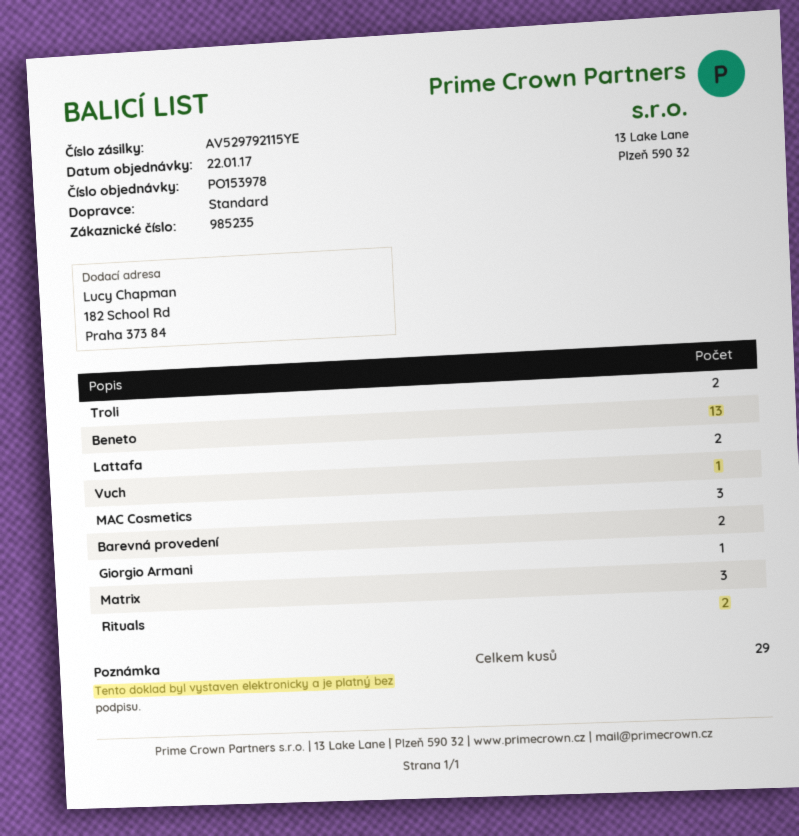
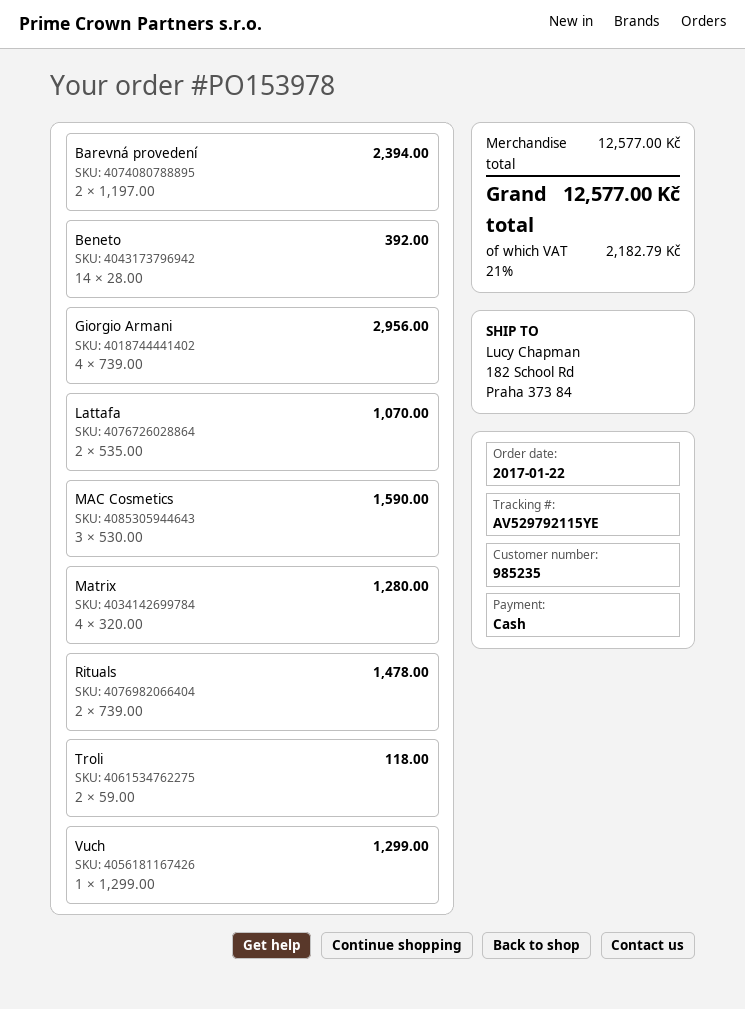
Beneto: 13 -> 14
Giorgio Armani: 1 -> 4
Matrix: 3 -> 4

